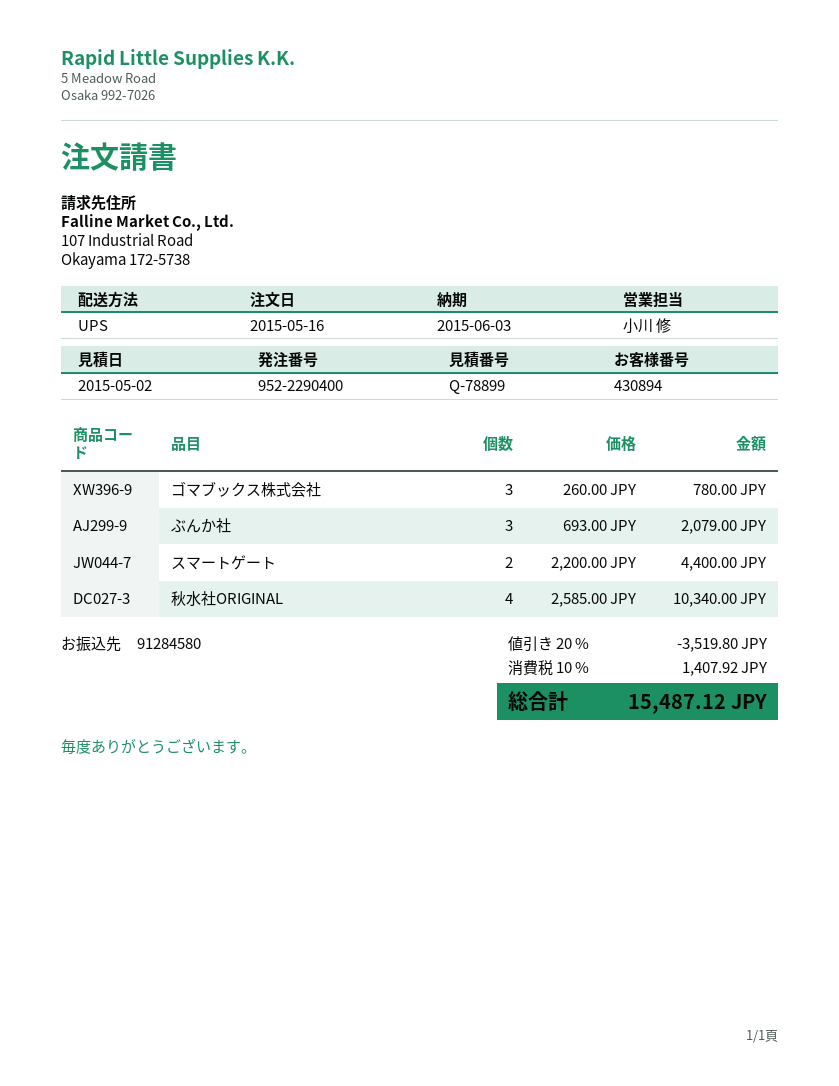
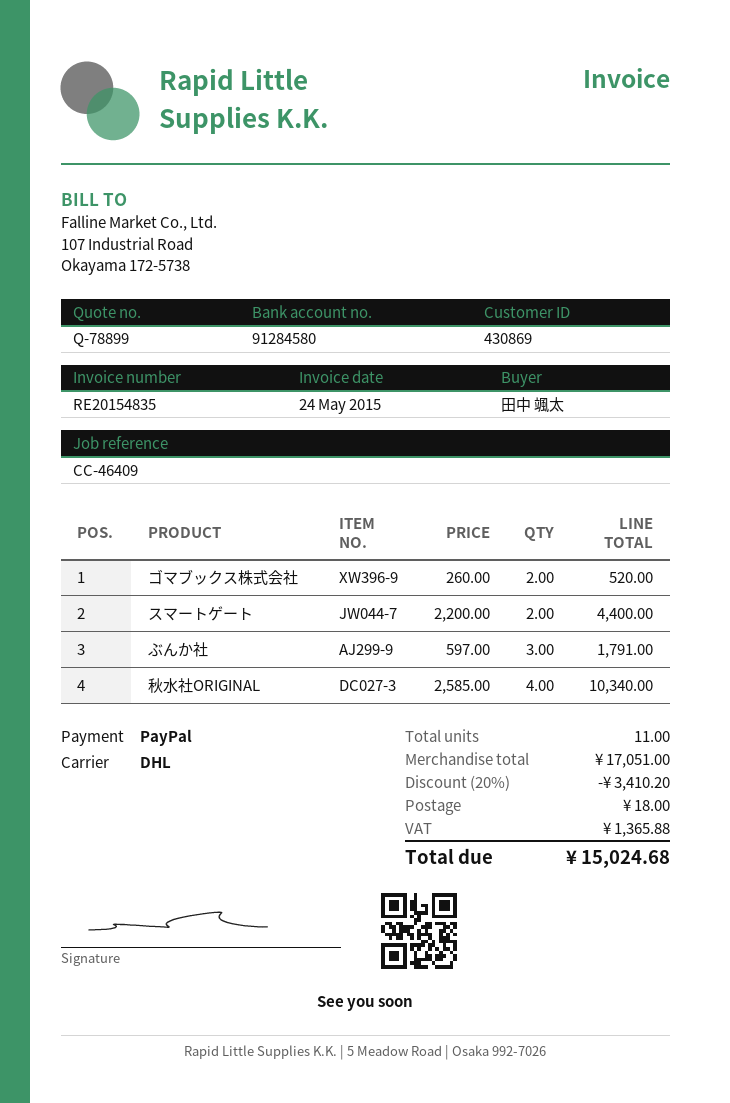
customer number: 430894 -> 430869
shipping method: UPS -> DHL
ゴマブックス株式会社: 3 x 260.00 = 780.00 -> 2 x 260.00 = 520.00
ぶんか社: 3 x 693.00 = 2079.00 -> 3 x 597.00 = 1791.00
discount: 20% = 3519.80 -> 20% = 3410.20
shipping: none -> 18.00
tax: 1407.92 -> 1365.88
total: 15487.12 -> 15024.68

